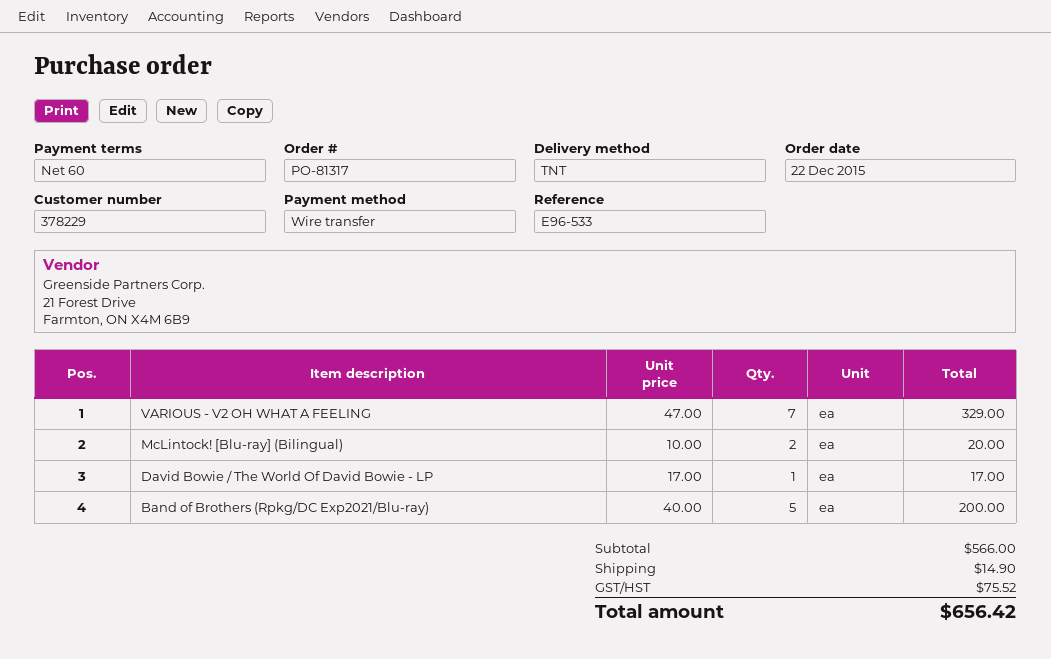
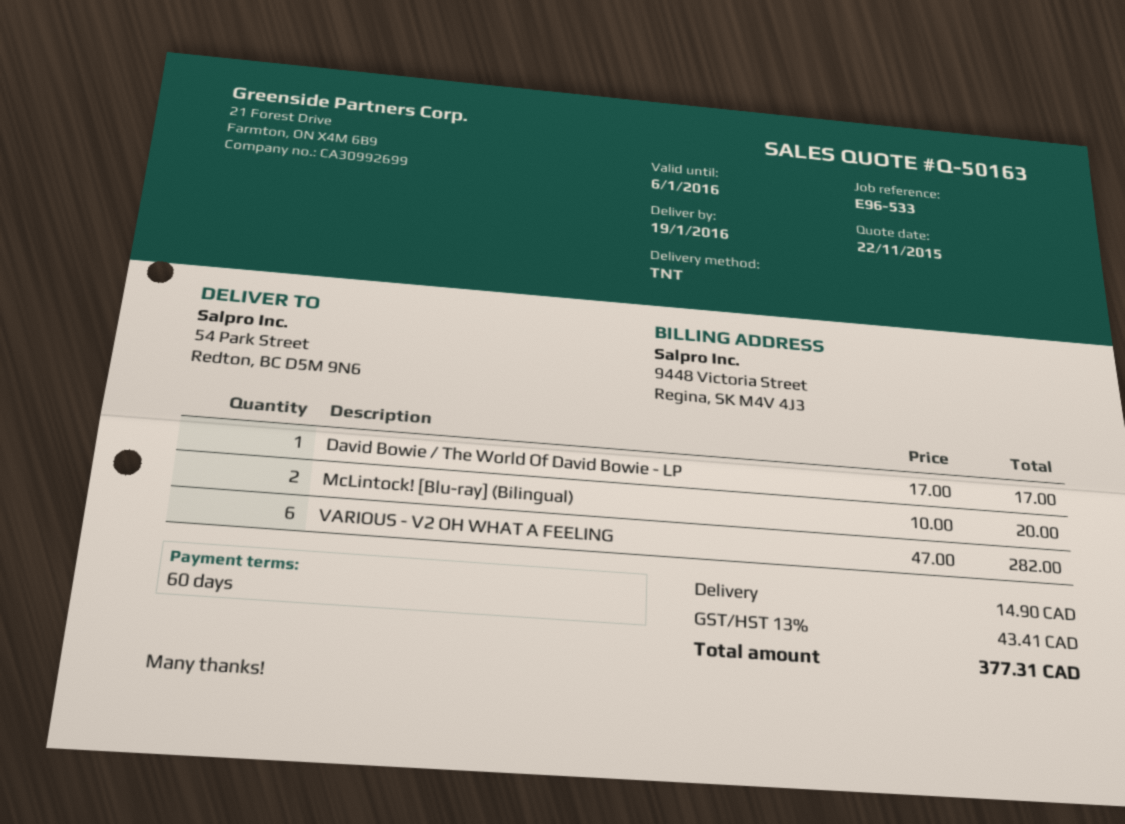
VARIOUS - V2 OH WHAT A FEELING: 7 x 47.00 = 329.00 -> 6 x 47.00 = 282.00
Band of Brothers (Rpkg/DC Exp2021/Blu-ray): 5 x 40.00 = 200.00 -> none
tax: 75.52 -> 43.41
total: 656.42 -> 377.31

